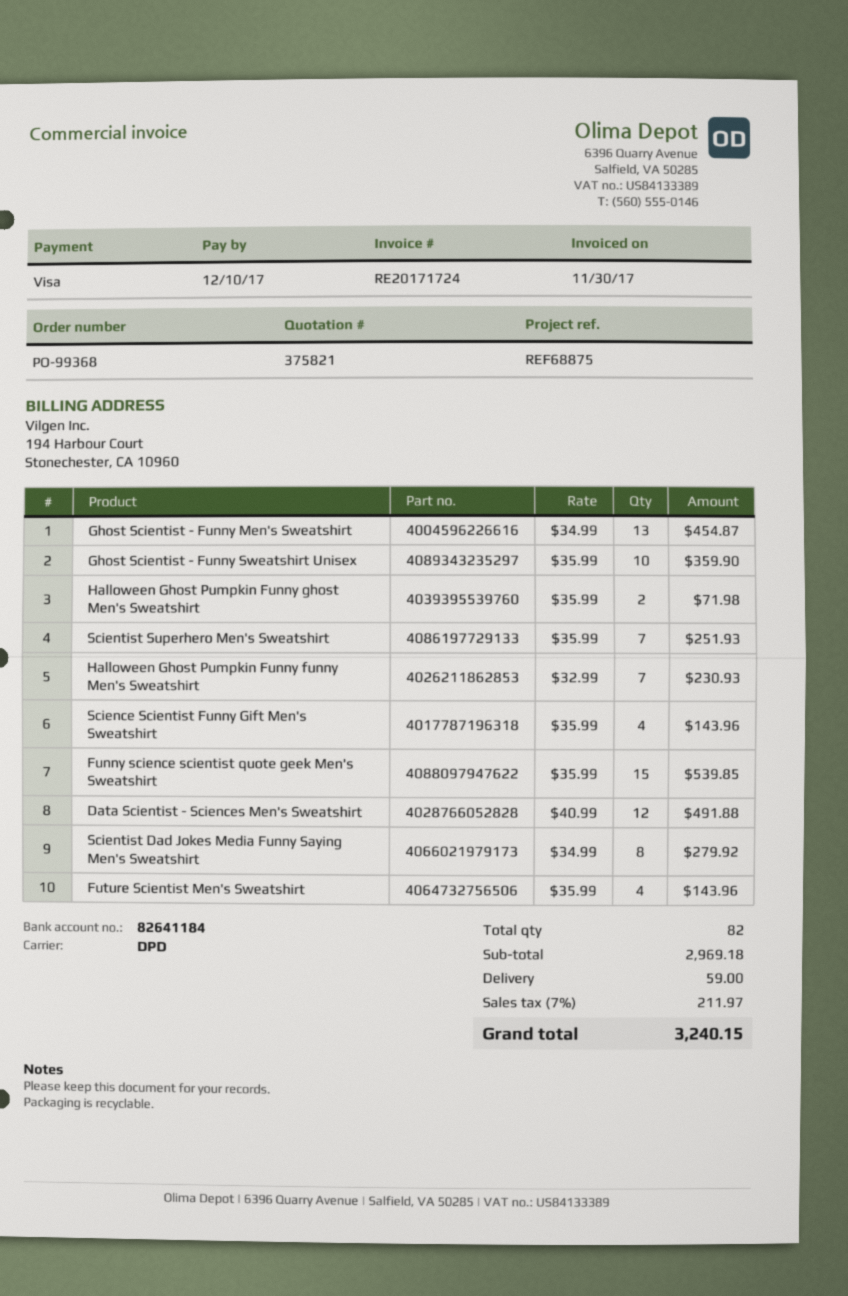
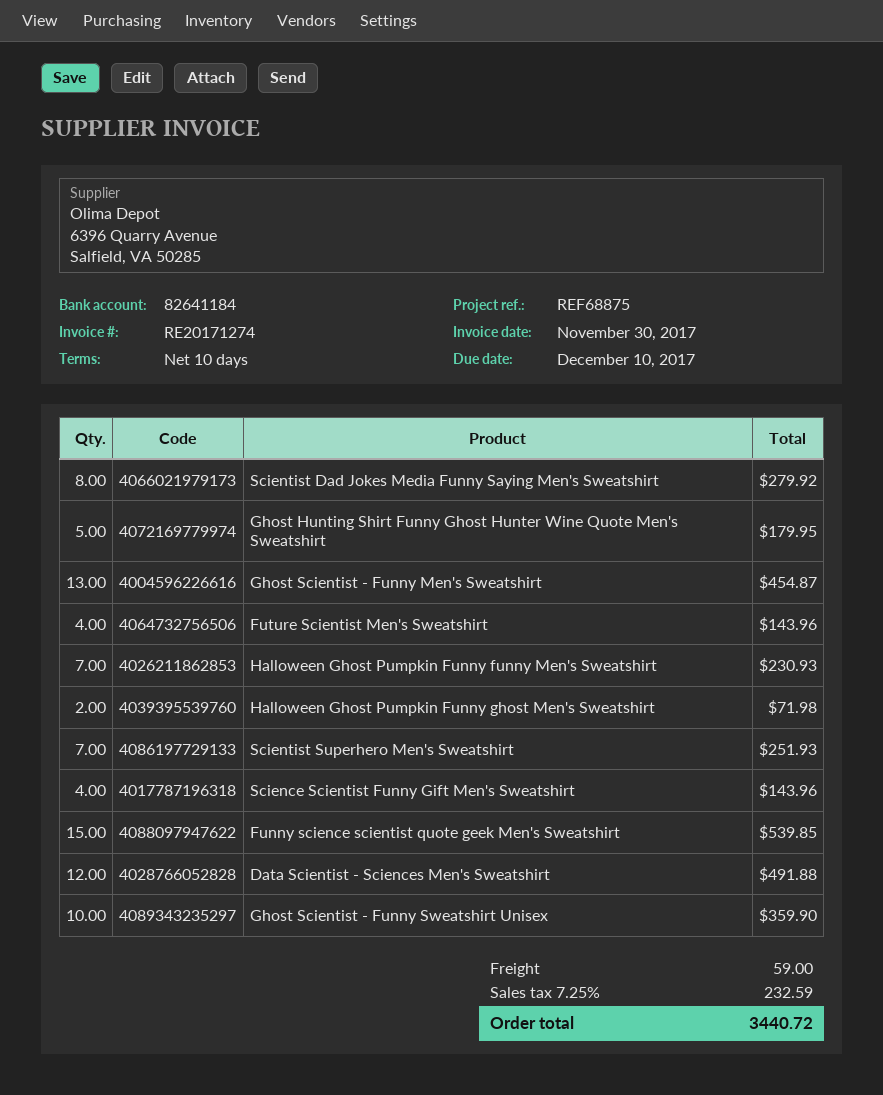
invoice number: RE20171724 -> RE20171274
Ghost Hunting Shirt Funny Ghost Hunter Wine Quote Men's Sweatshirt: none -> 5 for 179.95
tax: 7% = 211.97 -> 7.25% = 232.59
total: 3240.15 -> 3440.72

